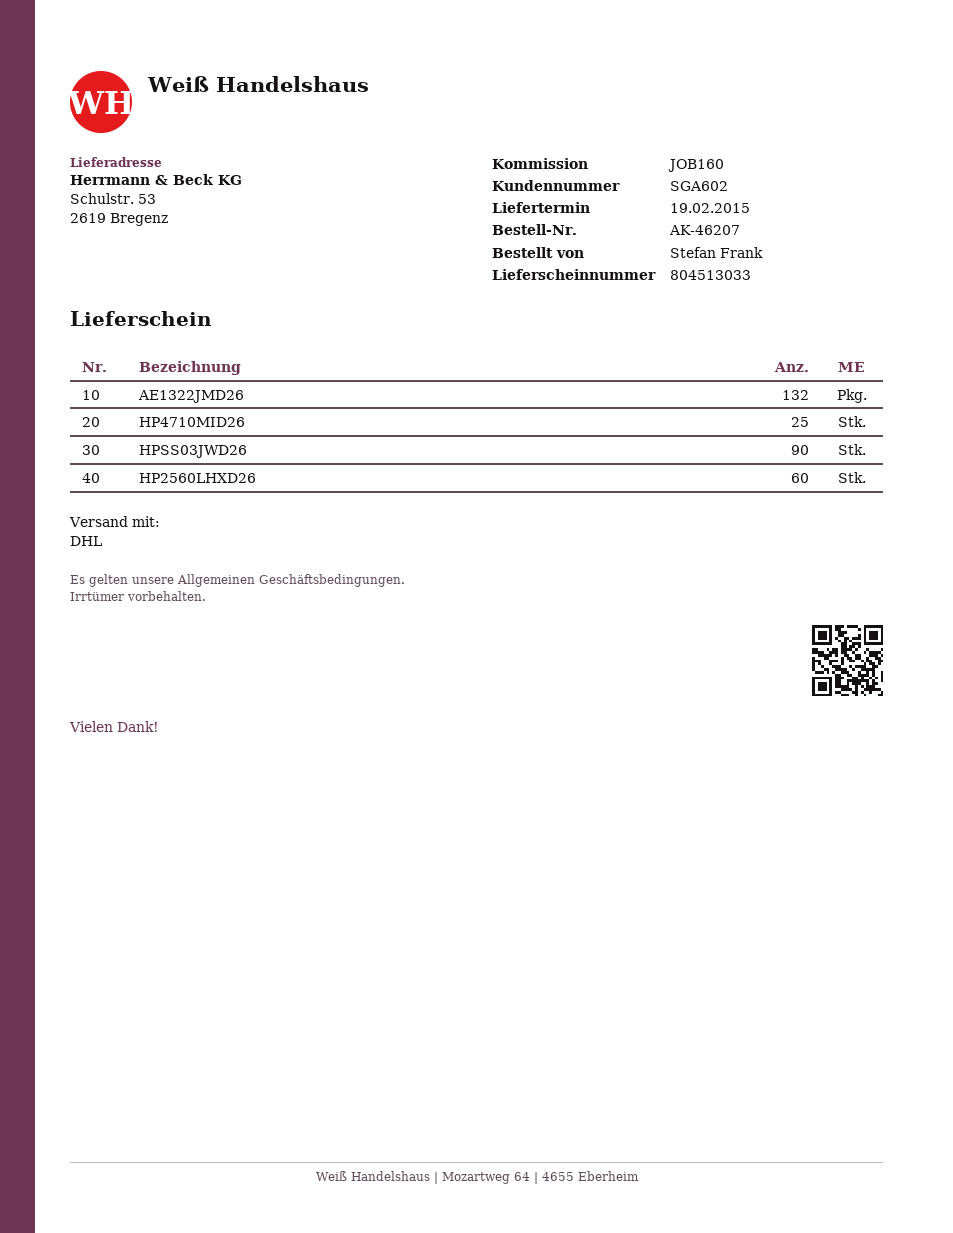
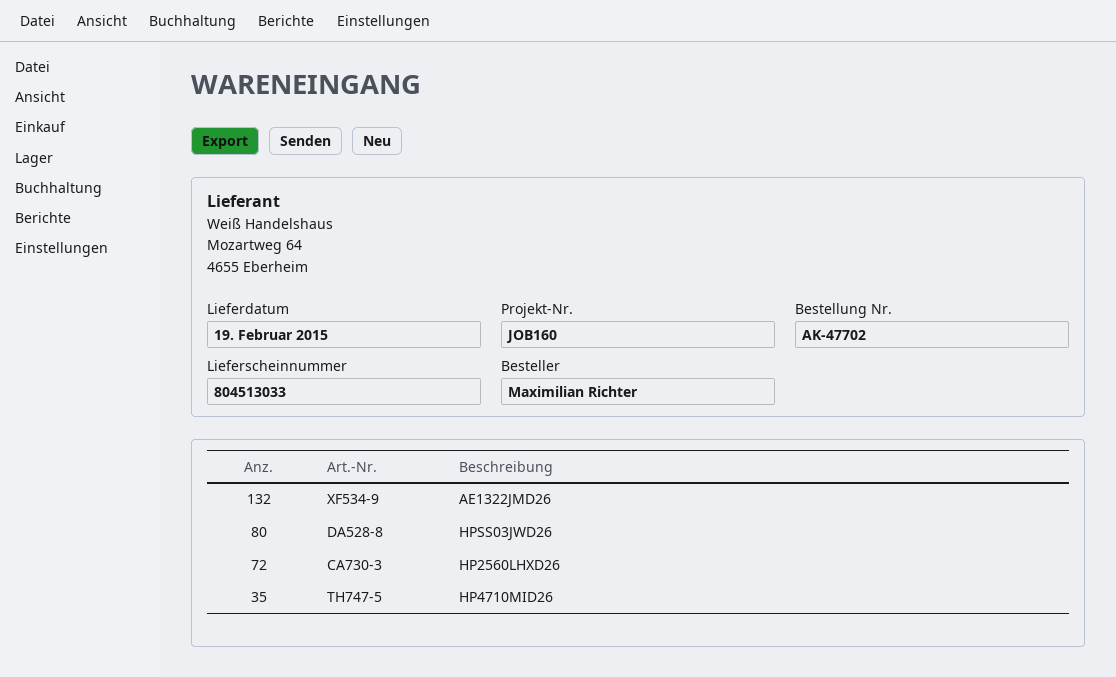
order number: AK-46207 -> AK-47702
ordered by: Stefan Frank -> Maximilian Richter
HP4710MID26: 25 -> 35
HPSS03JWD26: 90 -> 80
HP2560LHXD26: 60 -> 72

